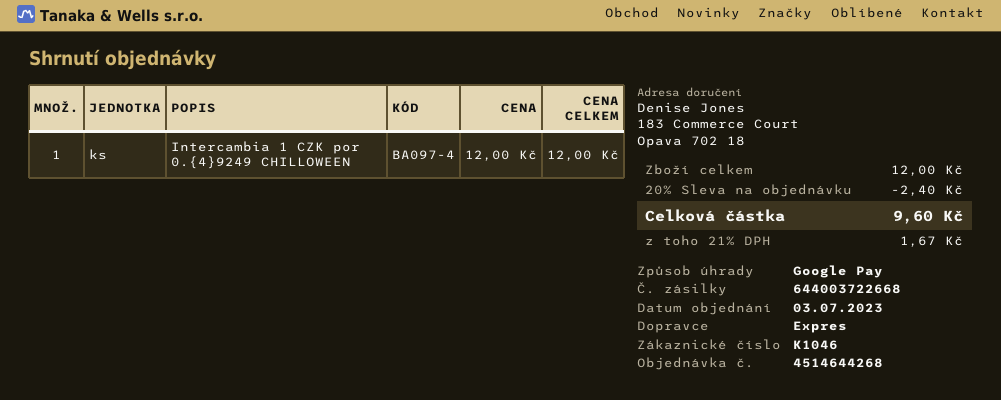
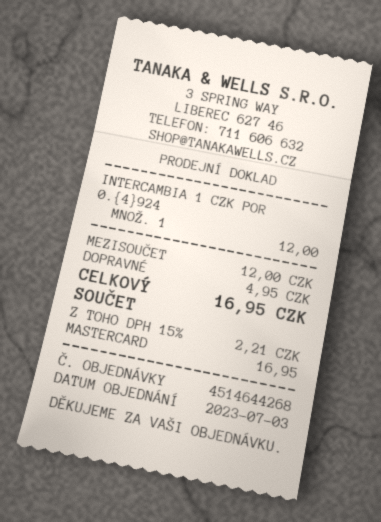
payment method: Google Pay -> Mastercard
discount: 20% = 2.40 -> none
shipping: none -> 4.95
tax: 21% = 1.67 -> 15% = 2.21
total: 9.60 -> 16.95

